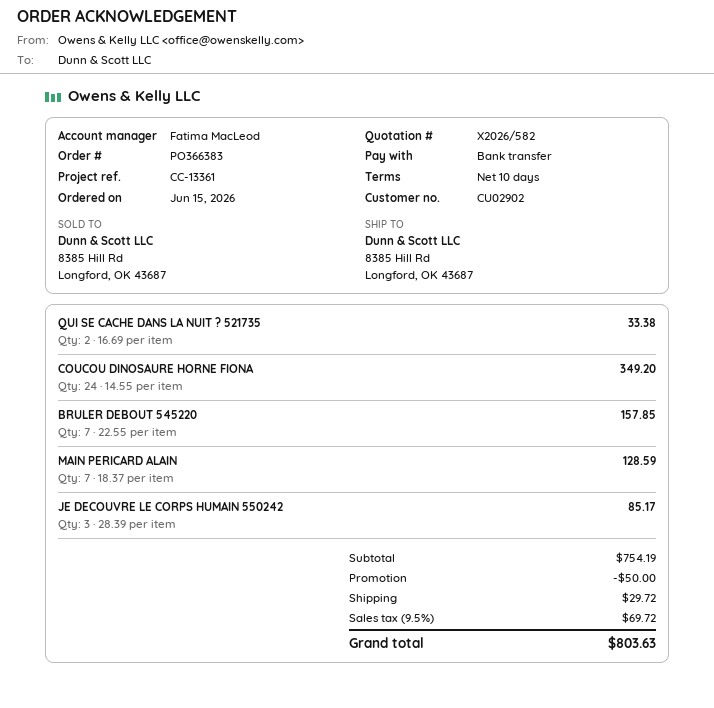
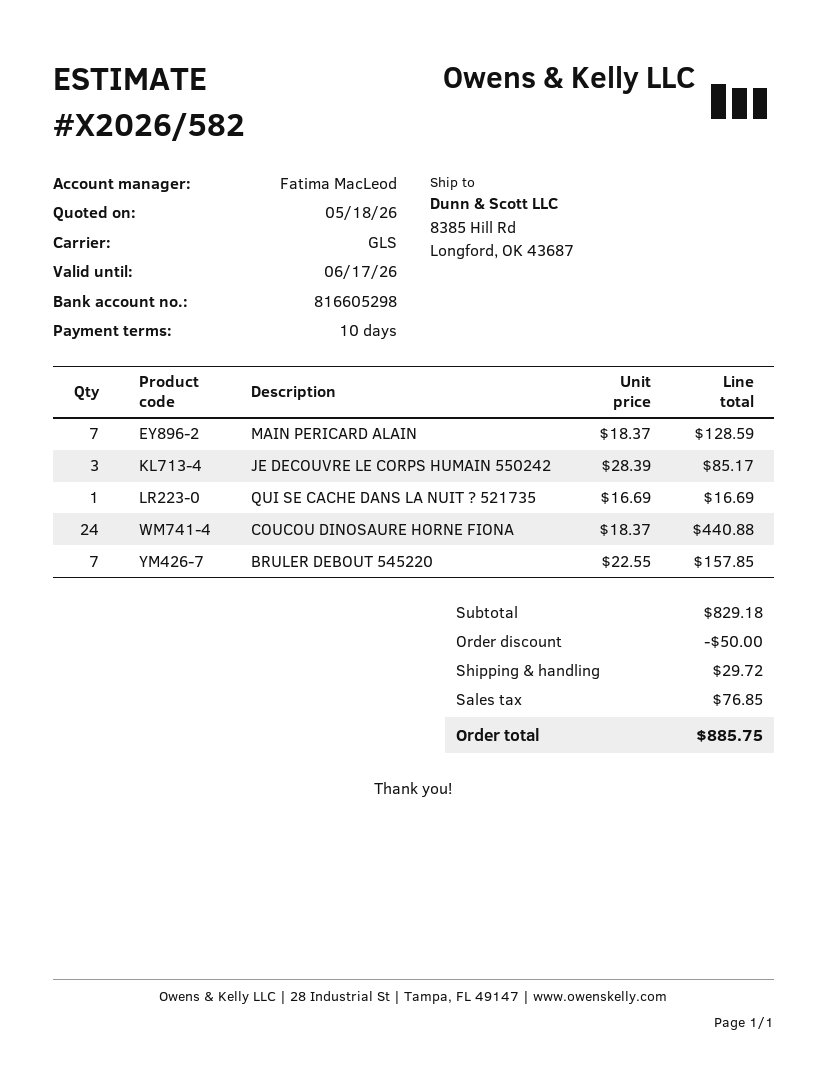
QUI SE CACHE DANS LA NUIT ? 521735: 2 x 16.69 = 33.38 -> 1 x 16.69 = 16.69
COUCOU DINOSAURE HORNE FIONA: 24 x 14.55 = 349.20 -> 24 x 18.37 = 440.88
subtotal: 754.19 -> 829.18
tax: 69.72 -> 76.85
total: 803.63 -> 885.75

